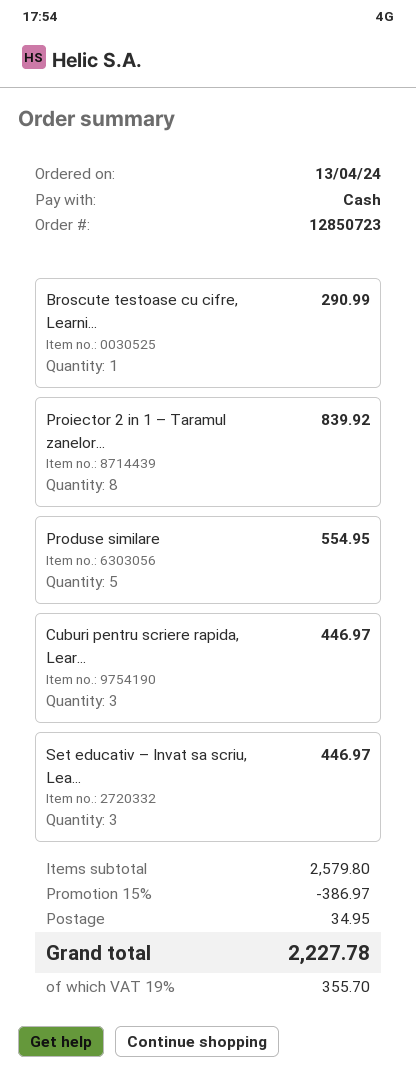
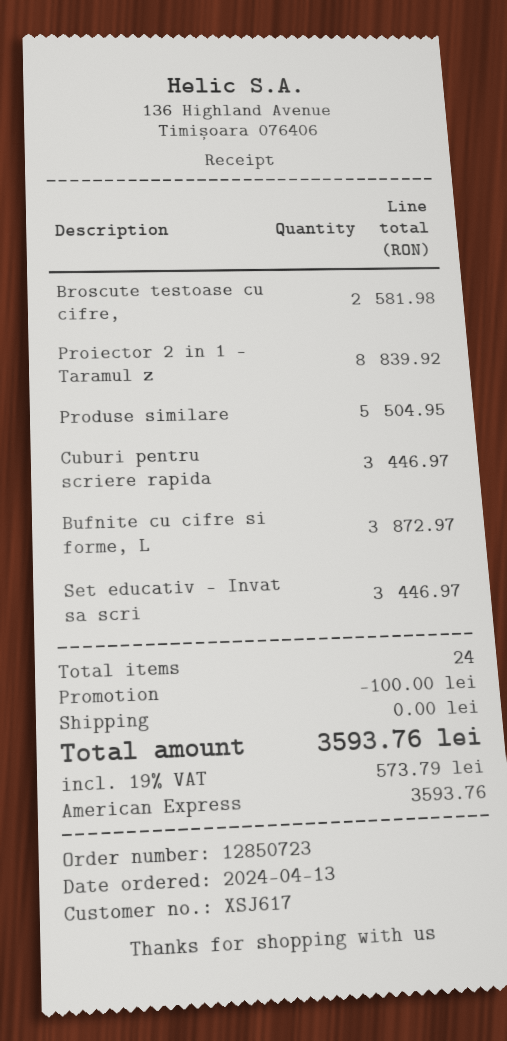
payment method: cash -> American Express
Broscute testoase cu cifre, Learni...: 1 for 290.99 -> 2 for 581.98
Produse similare: 5 for 554.95 -> 5 for 504.95
Bufnite cu cifre si forme, L: none -> 3 for 872.97
discount: 386.97 -> 100.00
shipping: 34.95 -> 0.00
tax: 19% = 355.70 -> 19% = 573.79
total: 2227.78 -> 3593.76

